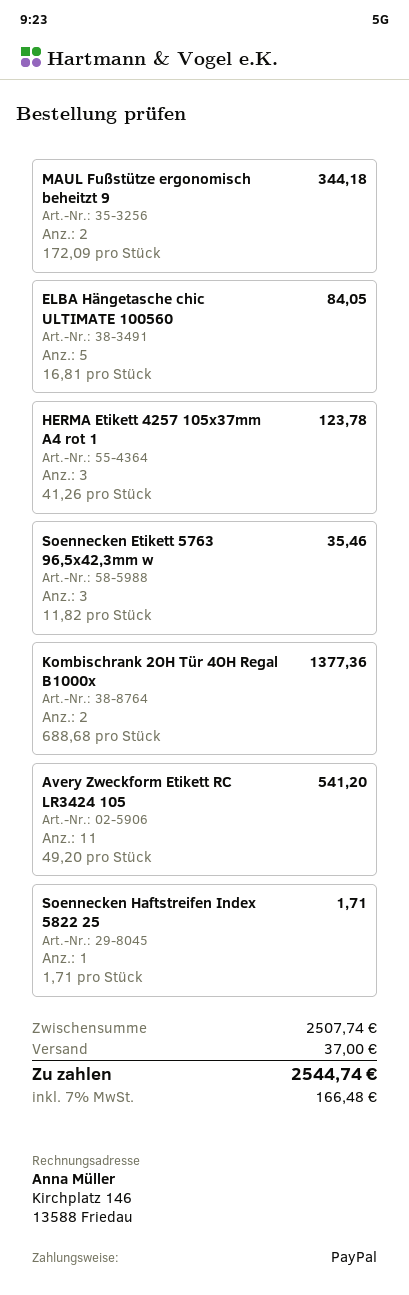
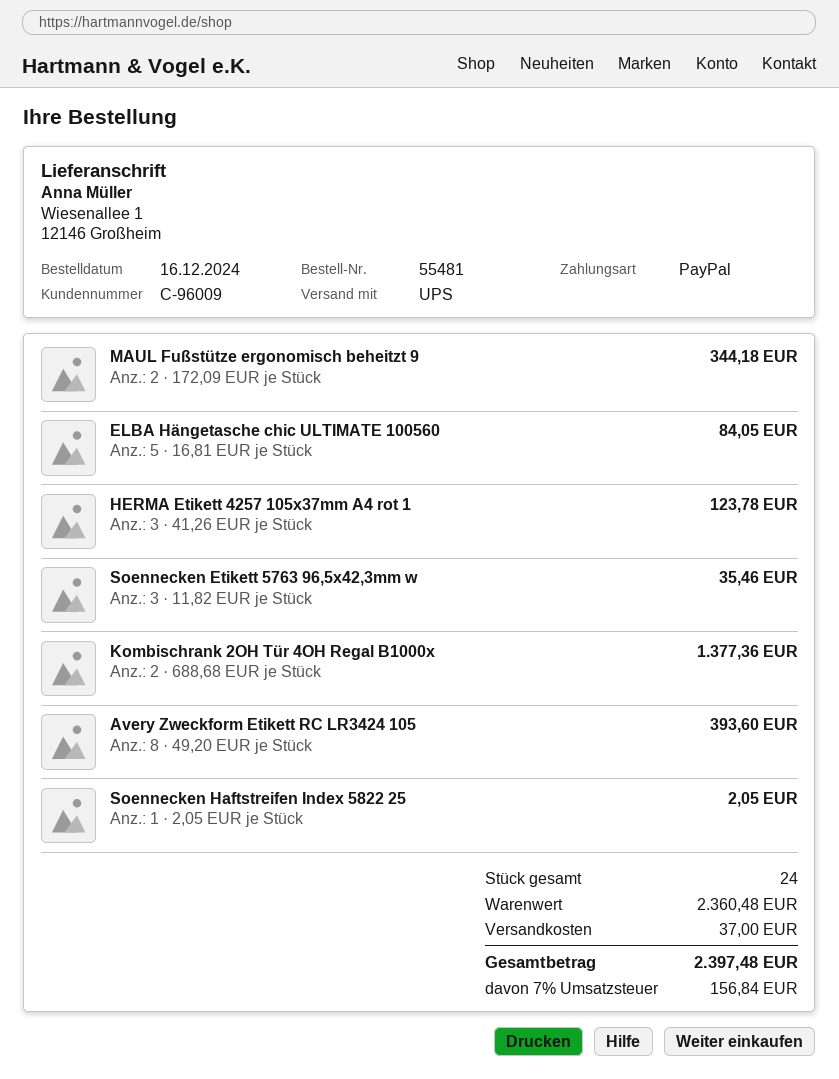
Avery Zweckform Etikett RC LR3424 105: 11 x 49.20 = 541.20 -> 8 x 49.20 = 393.60
Soennecken Haftstreifen Index 5822 25: 1 x 1.71 = 1.71 -> 1 x 2.05 = 2.05
subtotal: 2507.74 -> 2360.48
tax: 7% = 166.48 -> 7% = 156.84
total: 2544.74 -> 2397.48

